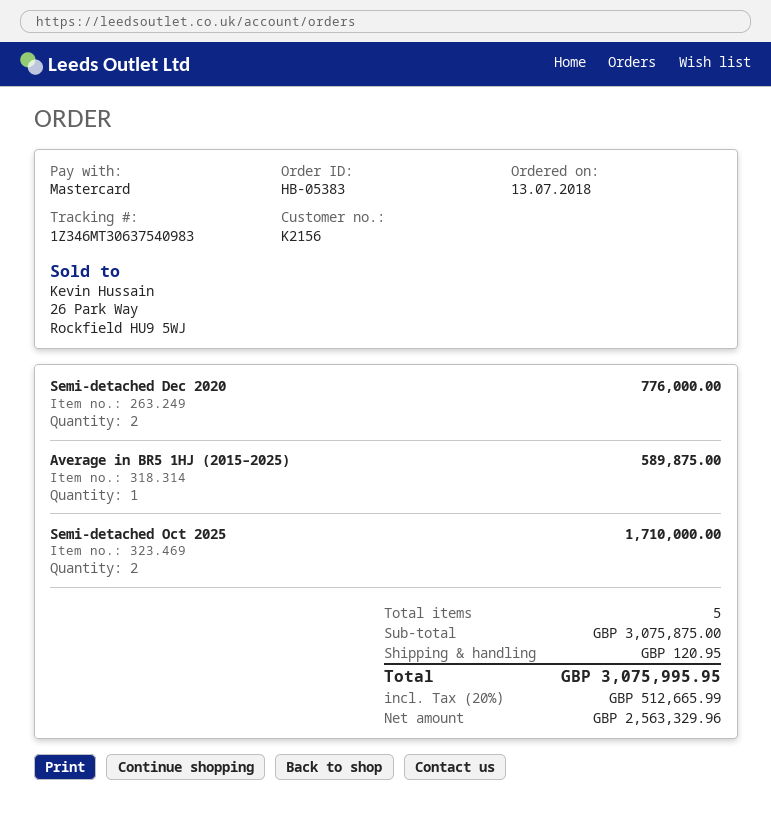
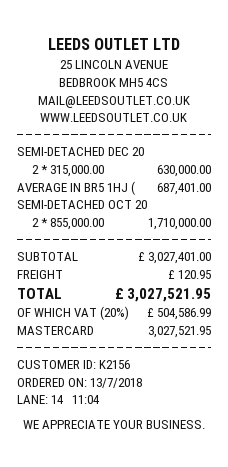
Semi-detached Dec 2020: 2 for 776000.00 -> 2 for 630000.00
Average in BR5 1HJ (2015–2025): 1 for 589875.00 -> 1 for 687401.00
subtotal: 3075875.00 -> 3027401.00
tax: 20% = 512665.99 -> 20% = 504586.99
total: 3075995.95 -> 3027521.95

